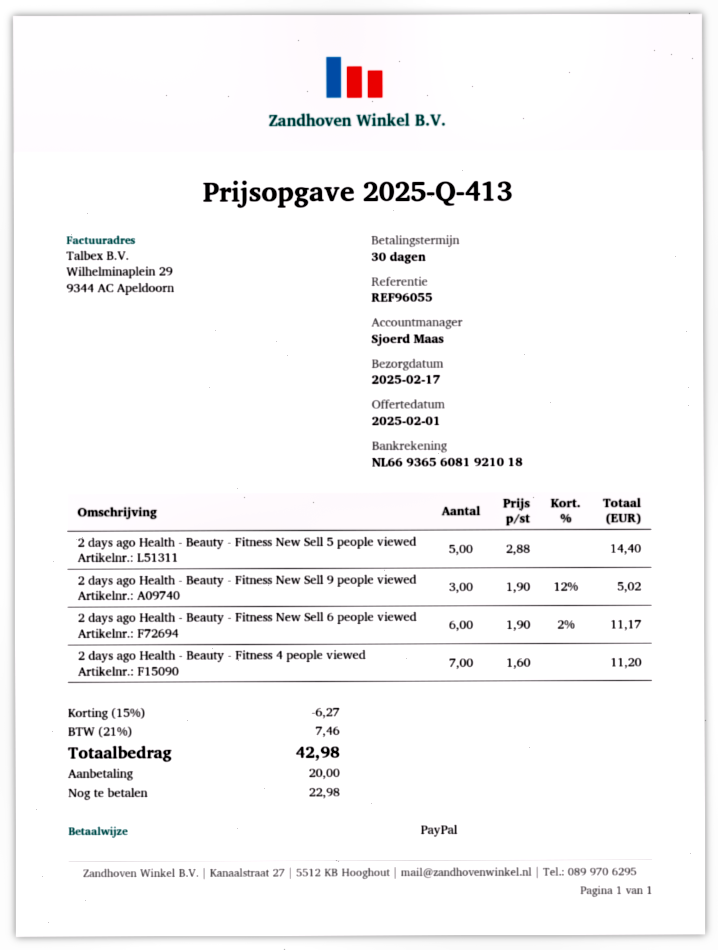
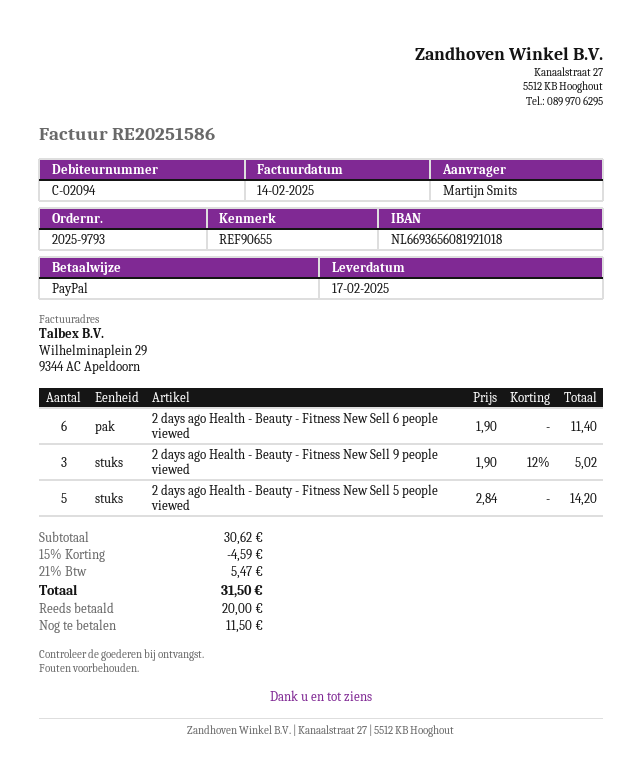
reference: REF96055 -> REF90655
2 days ago Health - Beauty - Fitness New Sell 5 people viewed: 5 x 2.88 = 14.40 -> 5 x 2.84 = 14.20
2 days ago Health - Beauty - Fitness New Sell 6 people viewed: 6 x 1.90 - 2% = 11.17 -> 6 x 1.90 = 11.40
2 days ago Health - Beauty - Fitness 4 people viewed: 7 x 1.60 = 11.20 -> none
discount: 15% = 6.27 -> 15% = 4.59
tax: 21% = 7.46 -> 21% = 5.47
total: 42.98 -> 31.50
balance: 22.98 -> 11.50

